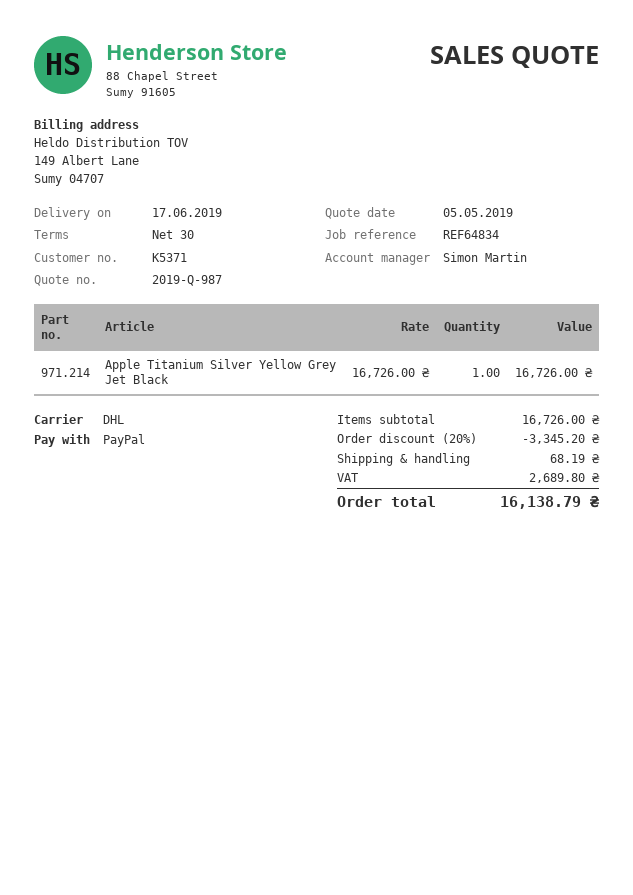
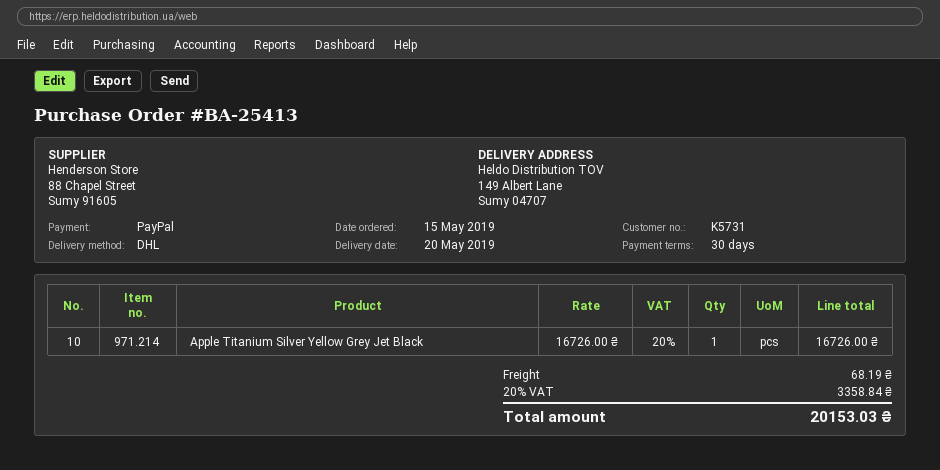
delivery date: 2019-06-17 -> 2019-05-20
customer number: K5371 -> K5731
discount: 20% = 3345.20 -> none
tax: 2689.80 -> 3358.84
total: 16138.79 -> 20153.03

